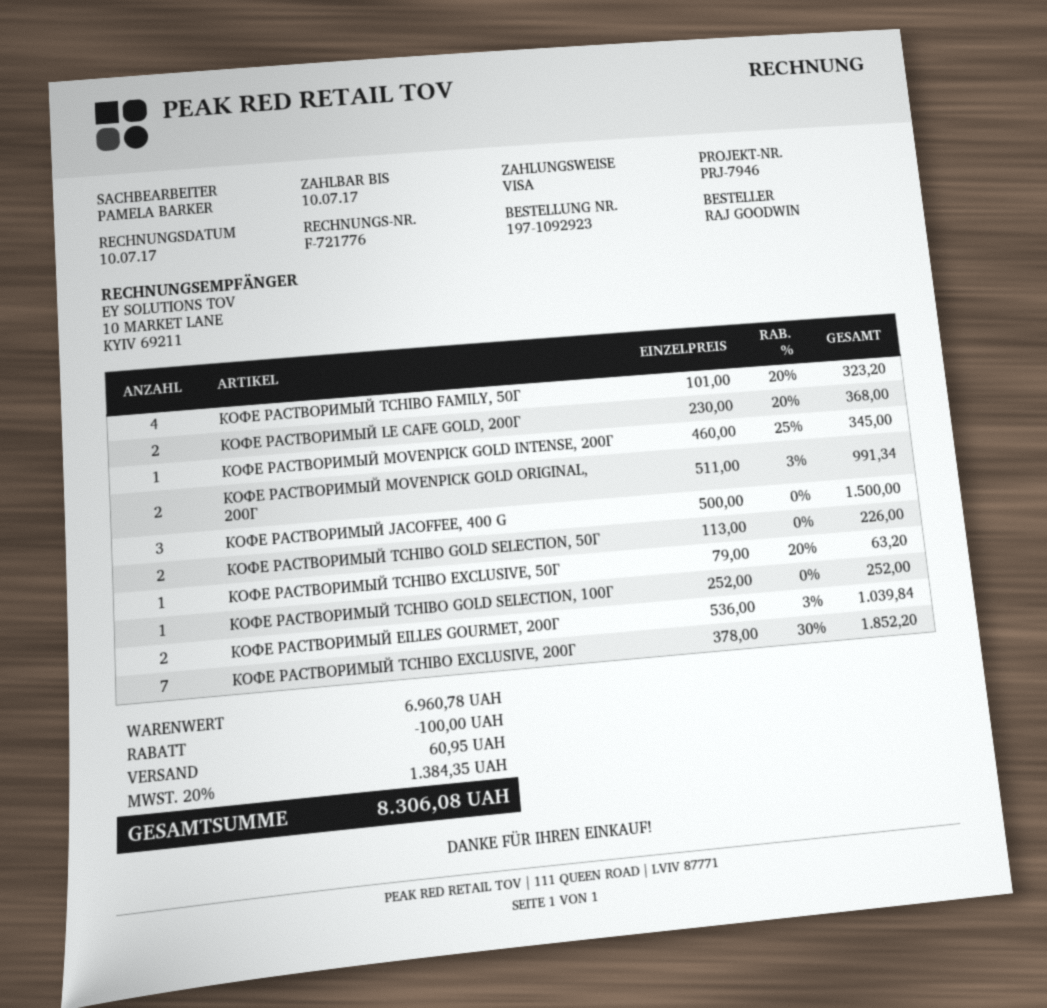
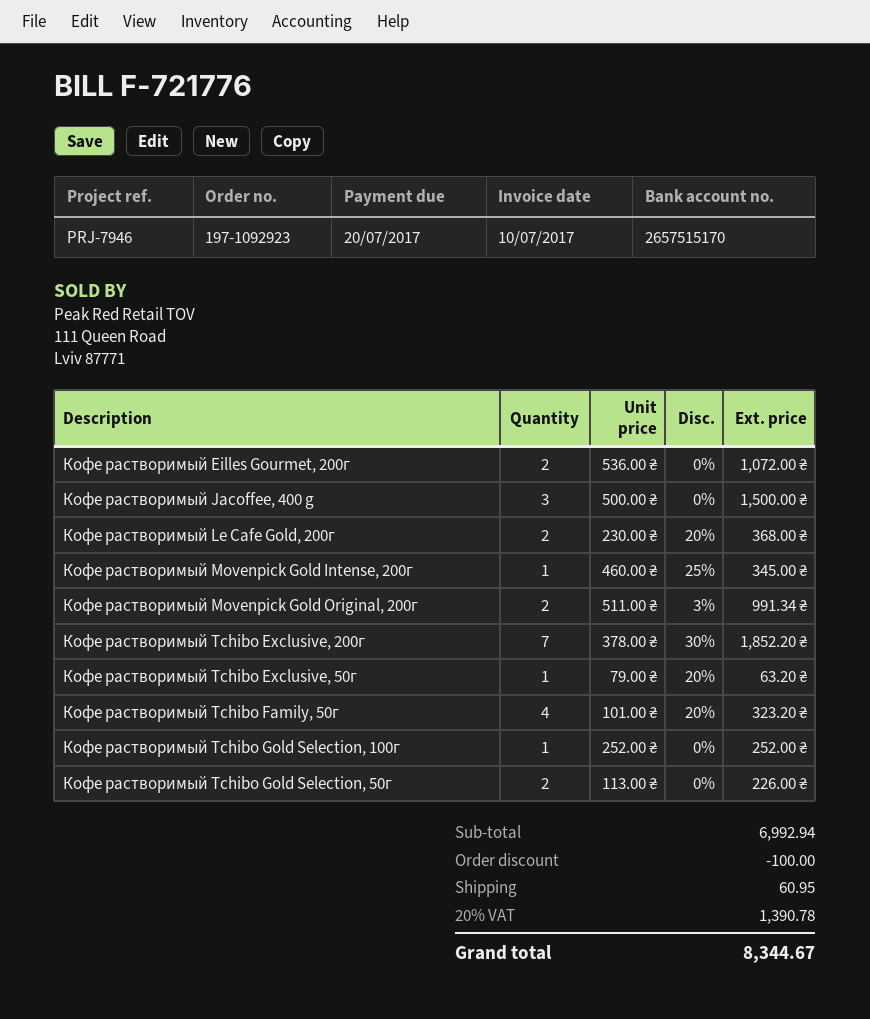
due date: 2017-07-10 -> 2017-07-20
КОФЕ РАСТВОРИМЫЙ EILLES GOURMET, 200Г: 2 x 536.00 - 3% = 1039.84 -> 2 x 536.00 = 1072.00
subtotal: 6960.78 -> 6992.94
tax: 20% = 1384.35 -> 20% = 1390.78
total: 8306.08 -> 8344.67

